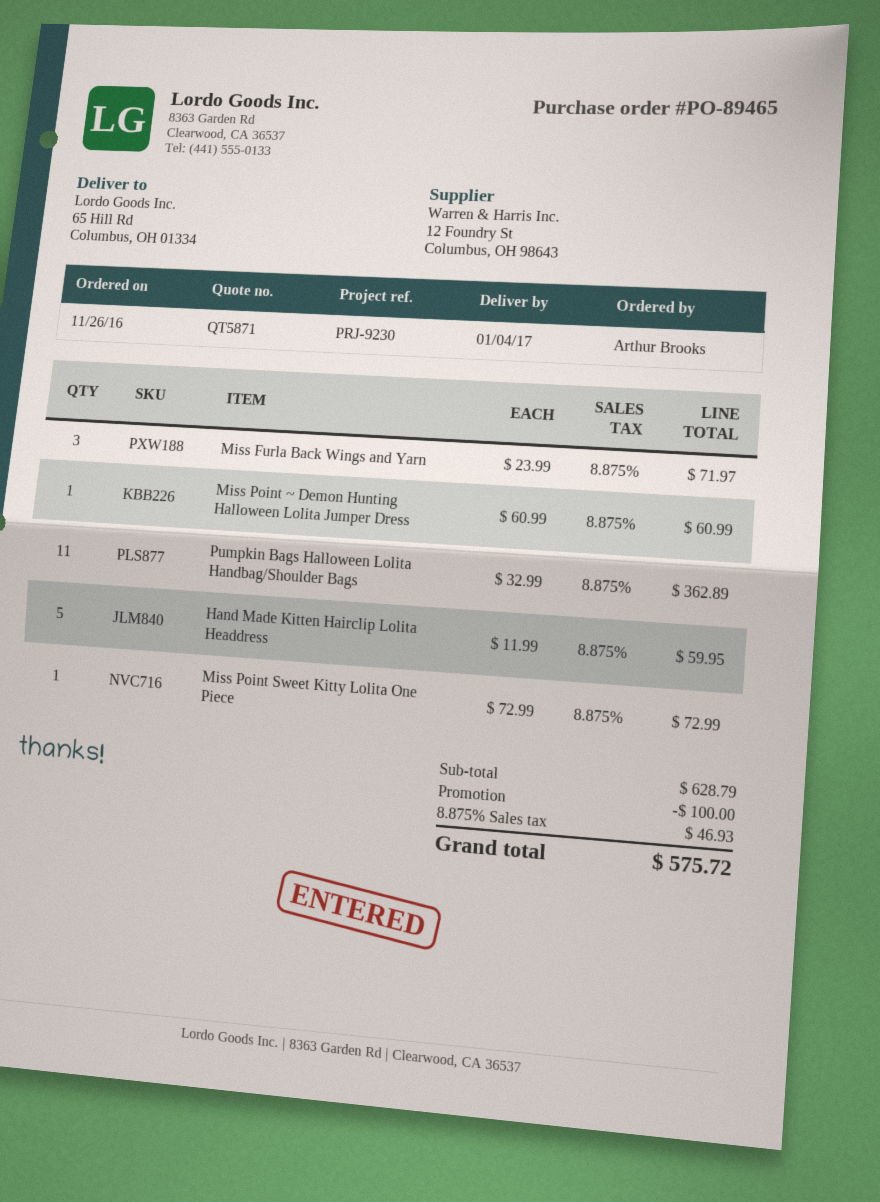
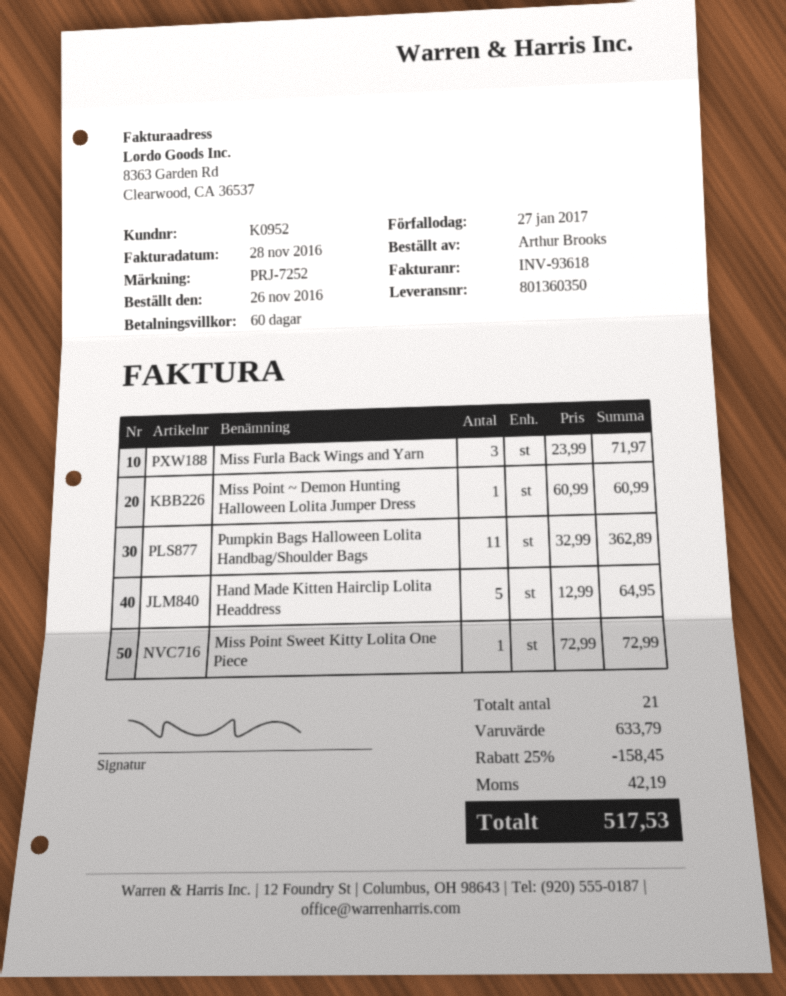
reference: PRJ-9230 -> PRJ-7252
Hand Made Kitten Hairclip Lolita Headdress: 5 x 11.99 = 59.95 -> 5 x 12.99 = 64.95
subtotal: 628.79 -> 633.79
discount: 100.00 -> 158.45
tax: 46.93 -> 42.19
total: 575.72 -> 517.53

